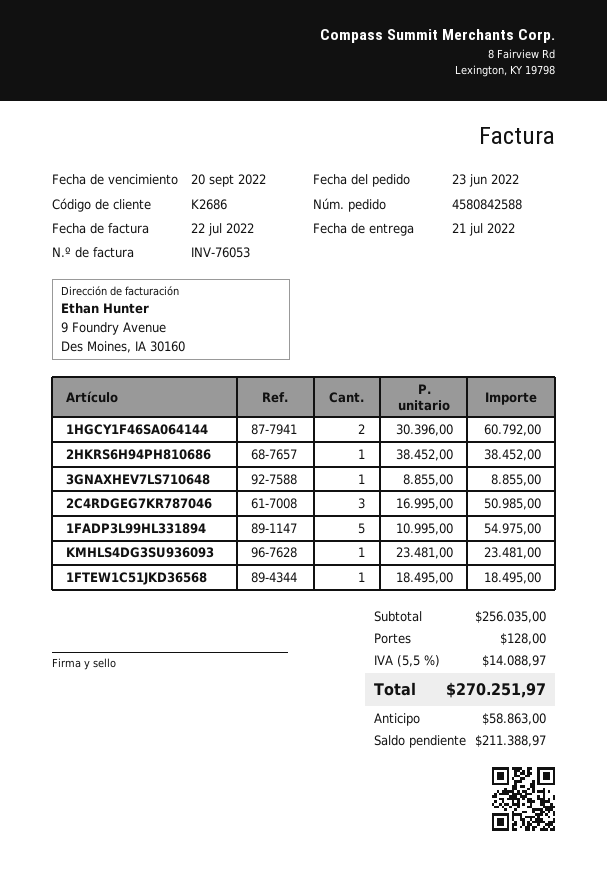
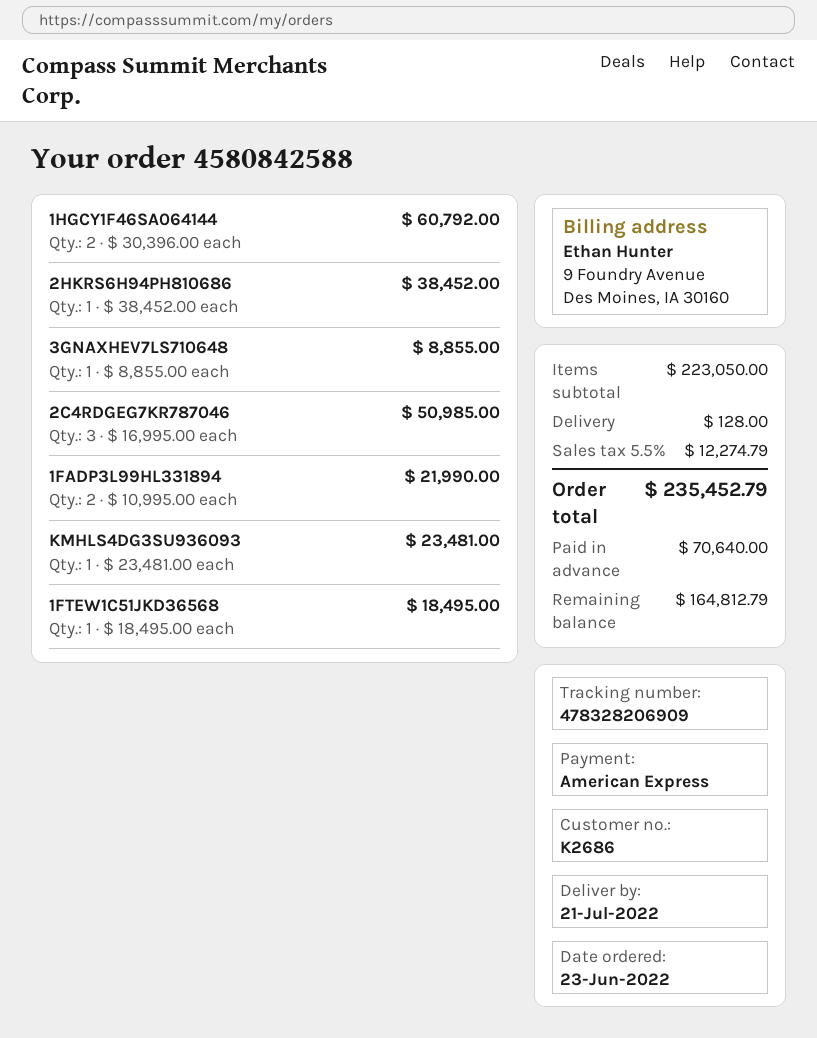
1FADP3L99HL331894: 5 x 10995.00 = 54975.00 -> 2 x 10995.00 = 21990.00
subtotal: 256035.00 -> 223050.00
tax: 5.5% = 14088.97 -> 5.5% = 12274.79
total: 270251.97 -> 235452.79
deposit: 58863.00 -> 70640.00
balance: 211388.97 -> 164812.79

